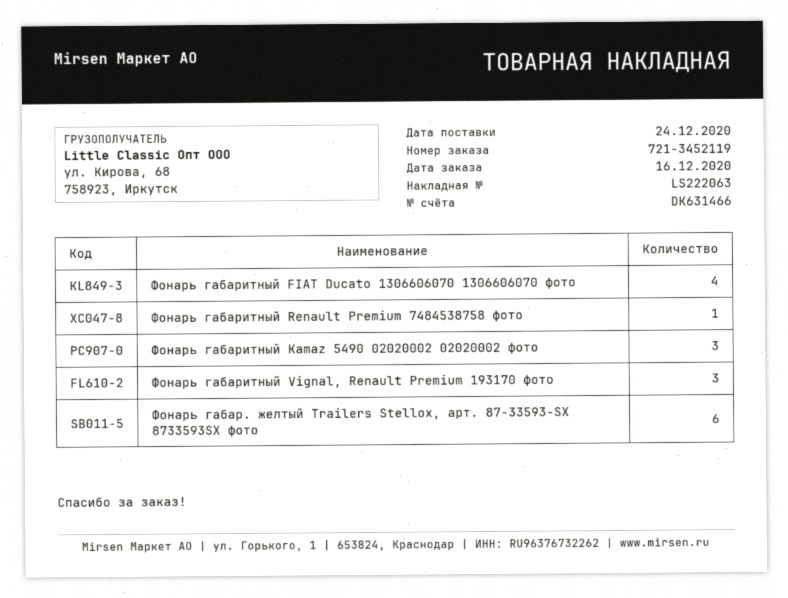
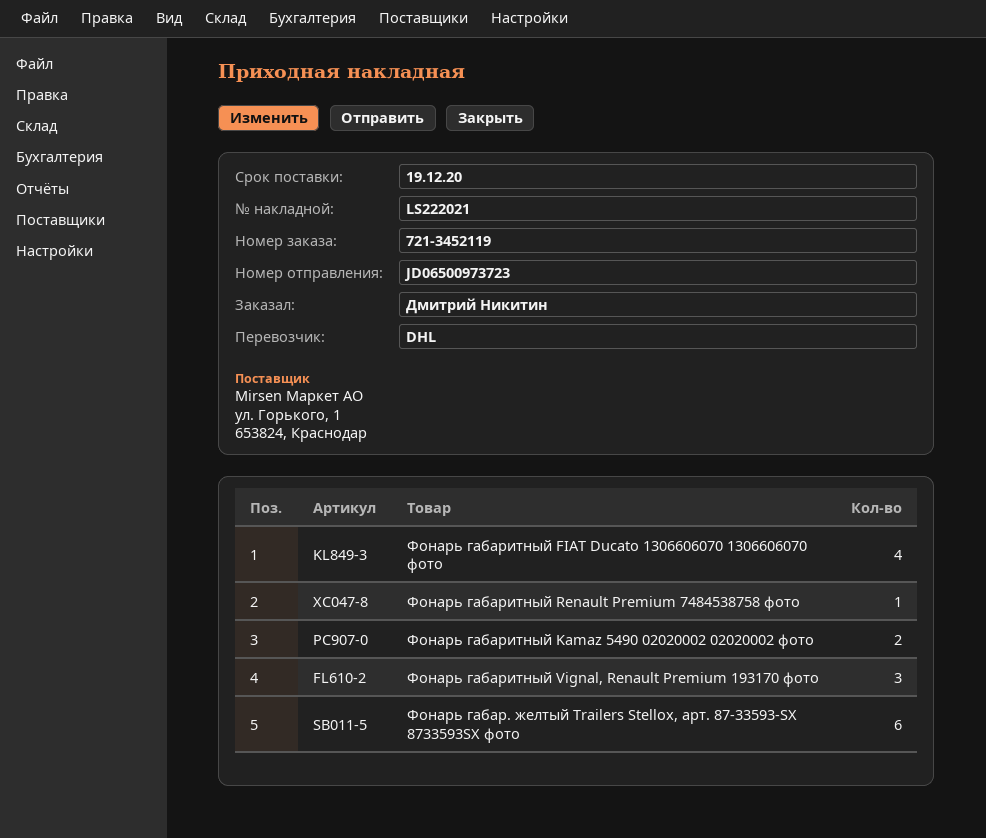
delivery note number: LS222063 -> LS222021
delivery date: 2020-12-24 -> 2020-12-19
Фонарь габаритный Kamaz 5490 02020002 02020002 фото: 3 -> 2

